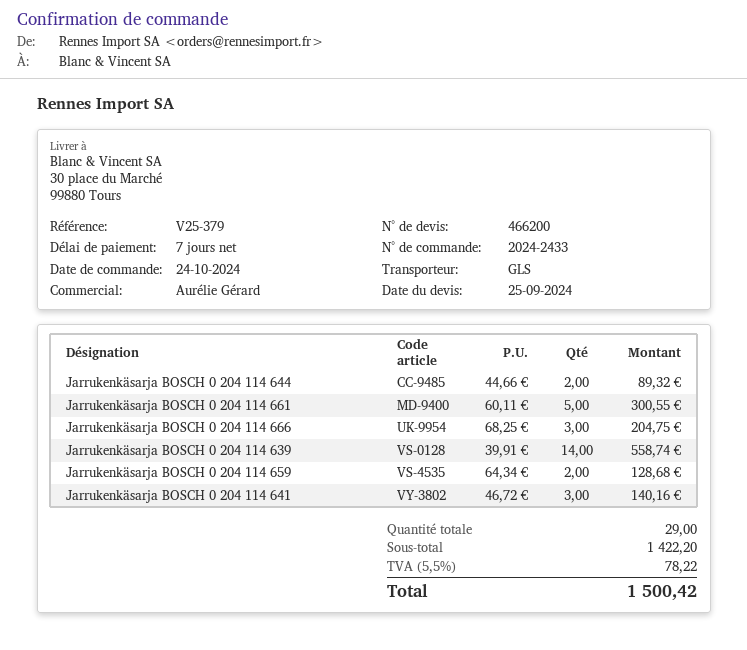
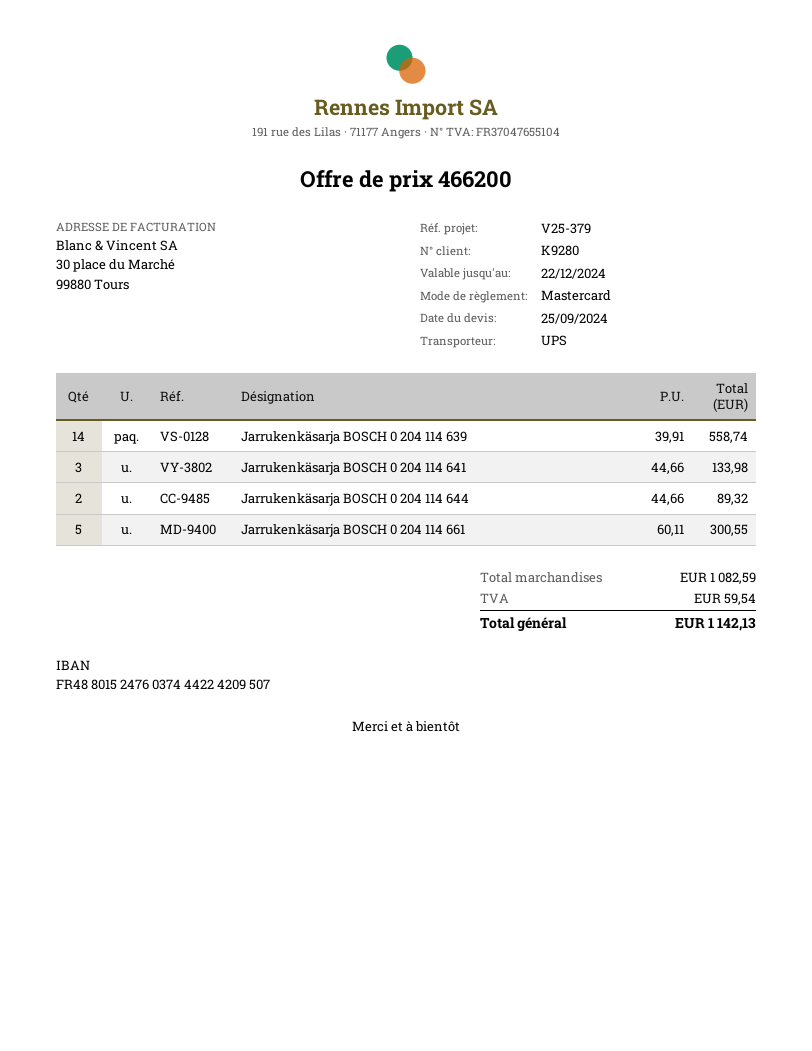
shipping method: GLS -> UPS
Jarrukenkäsarja BOSCH 0 204 114 666: 3 x 68.25 = 204.75 -> none
Jarrukenkäsarja BOSCH 0 204 114 659: 2 x 64.34 = 128.68 -> none
Jarrukenkäsarja BOSCH 0 204 114 641: 3 x 46.72 = 140.16 -> 3 x 44.66 = 133.98
subtotal: 1422.20 -> 1082.59
tax: 78.22 -> 59.54
total: 1500.42 -> 1142.13

